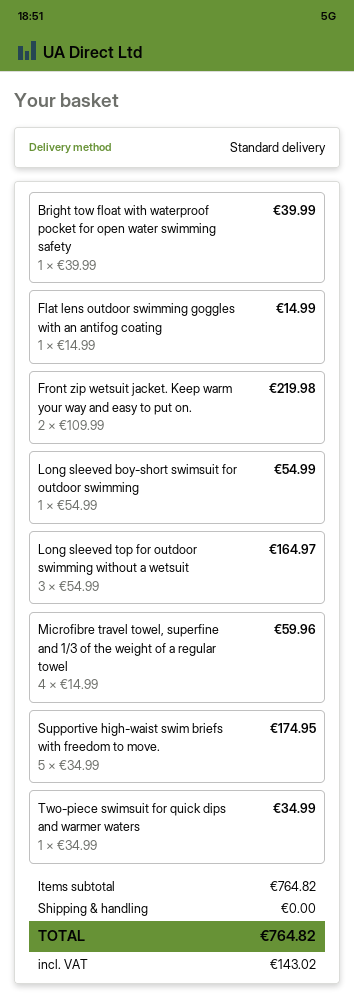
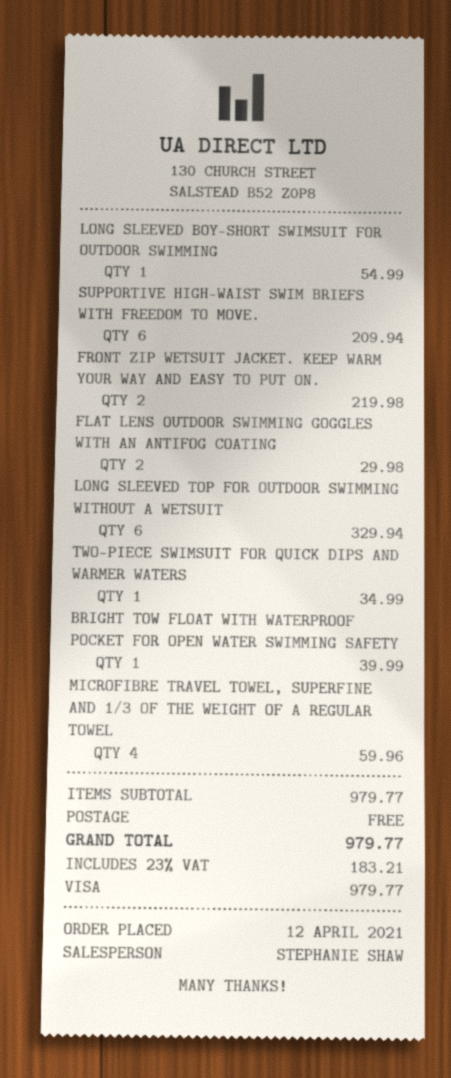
Flat lens outdoor swimming goggles with an antifog coating: 1 for 14.99 -> 2 for 29.98
Long sleeved top for outdoor swimming without a wetsuit: 3 for 164.97 -> 6 for 329.94
Supportive high-waist swim briefs with freedom to move.: 5 for 174.95 -> 6 for 209.94
subtotal: 764.82 -> 979.77
tax: 143.02 -> 183.21
total: 764.82 -> 979.77

